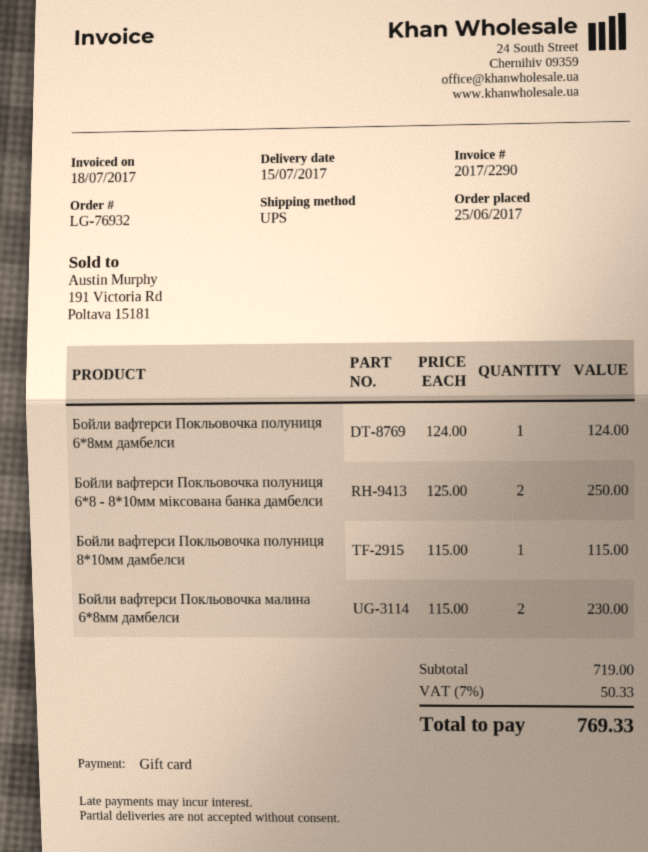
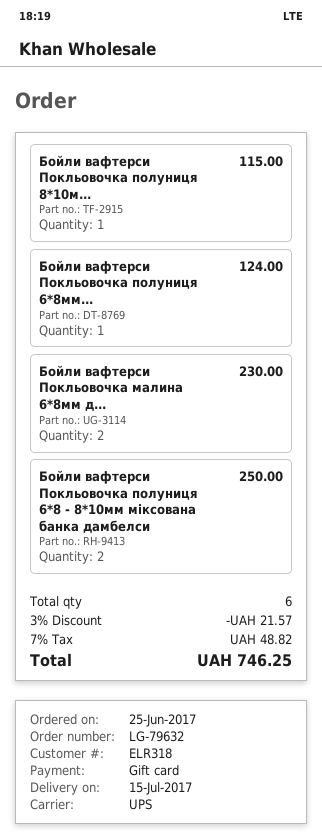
order number: LG-76932 -> LG-79632
discount: none -> 3% = 21.57
tax: 7% = 50.33 -> 7% = 48.82
total: 769.33 -> 746.25

